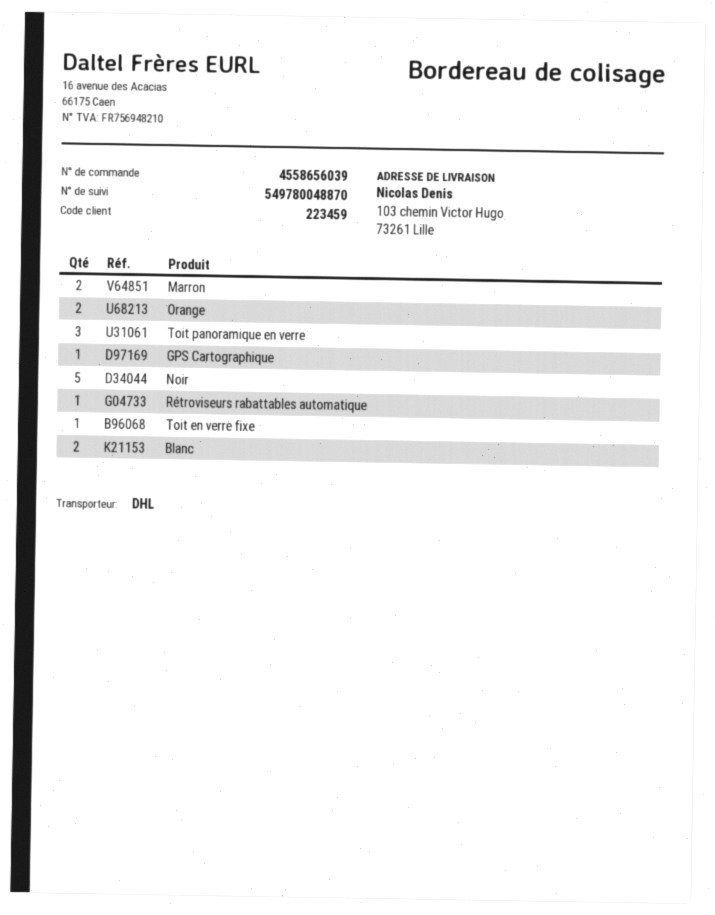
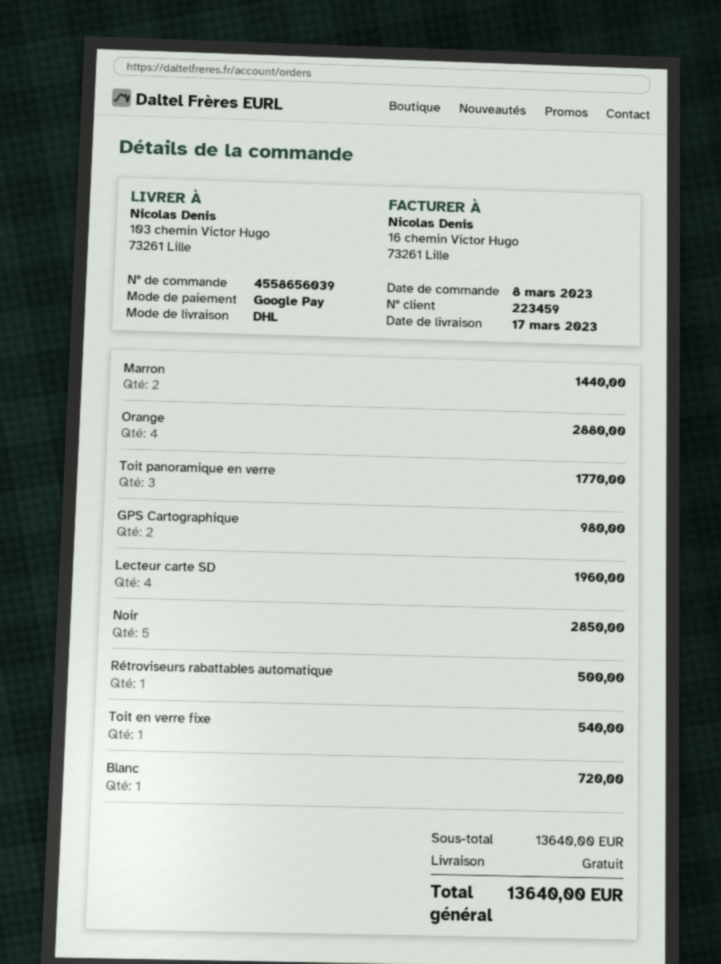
Orange: 2 -> 4
GPS Cartographique: 1 -> 2
Blanc: 2 -> 1
Lecteur carte SD: none -> 4

